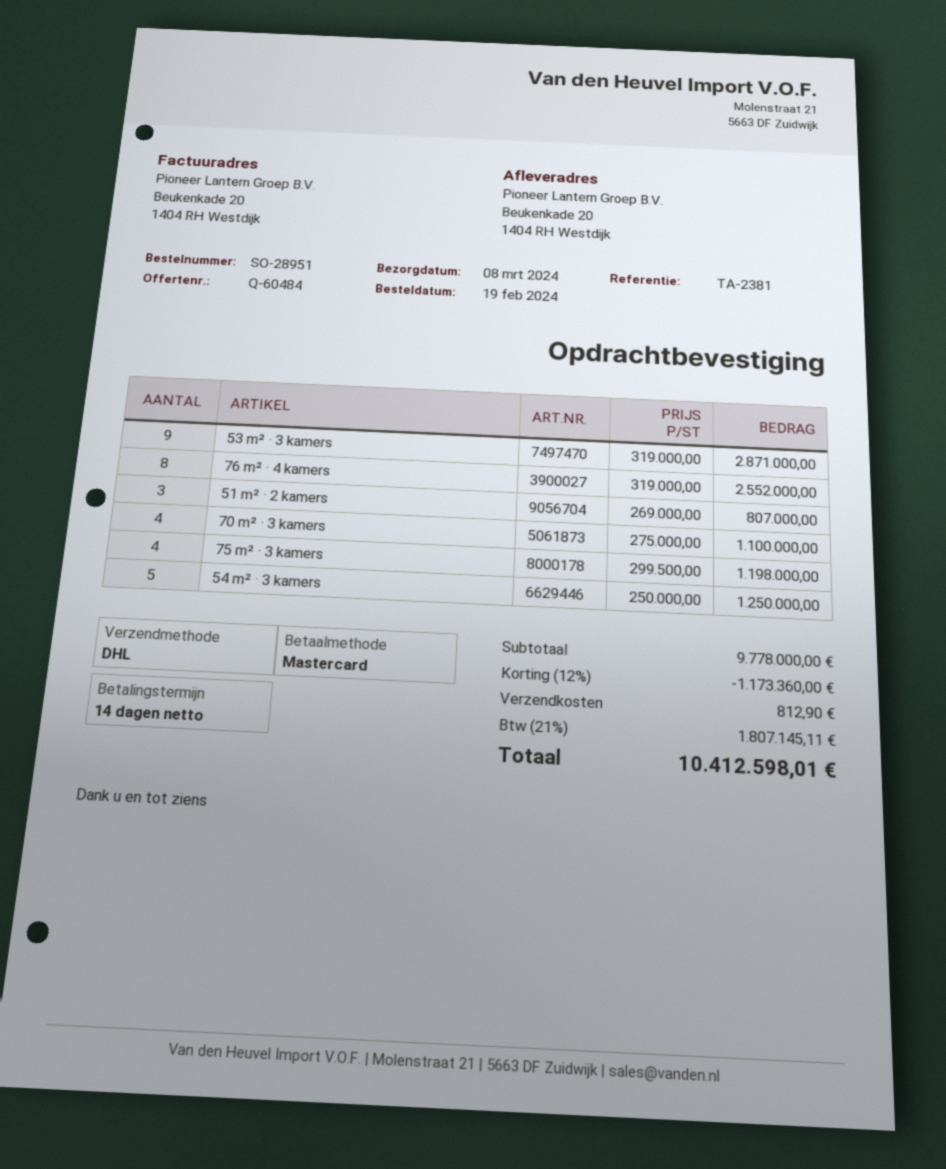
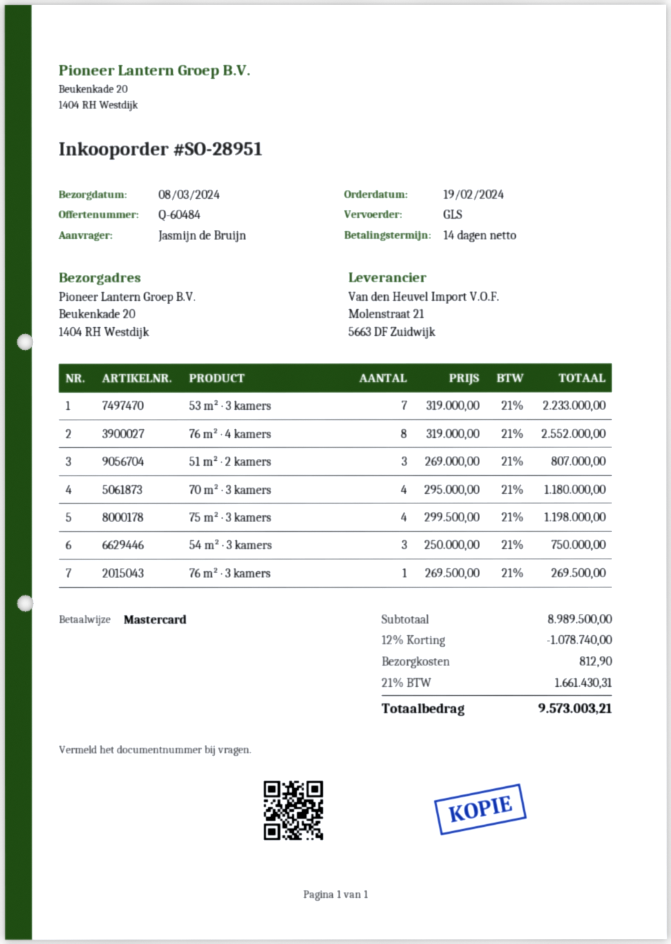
shipping method: DHL -> GLS
53 m² · 3 kamers: 9 x 319000.00 = 2871000.00 -> 7 x 319000.00 = 2233000.00
70 m² · 3 kamers: 4 x 275000.00 = 1100000.00 -> 4 x 295000.00 = 1180000.00
54 m² · 3 kamers: 5 x 250000.00 = 1250000.00 -> 3 x 250000.00 = 750000.00
76 m² · 3 kamers: none -> 1 x 269500.00 = 269500.00
subtotal: 9778000.00 -> 8989500.00
discount: 12% = 1173360.00 -> 12% = 1078740.00
tax: 21% = 1807145.11 -> 21% = 1661430.31
total: 10412598.01 -> 9573003.21

